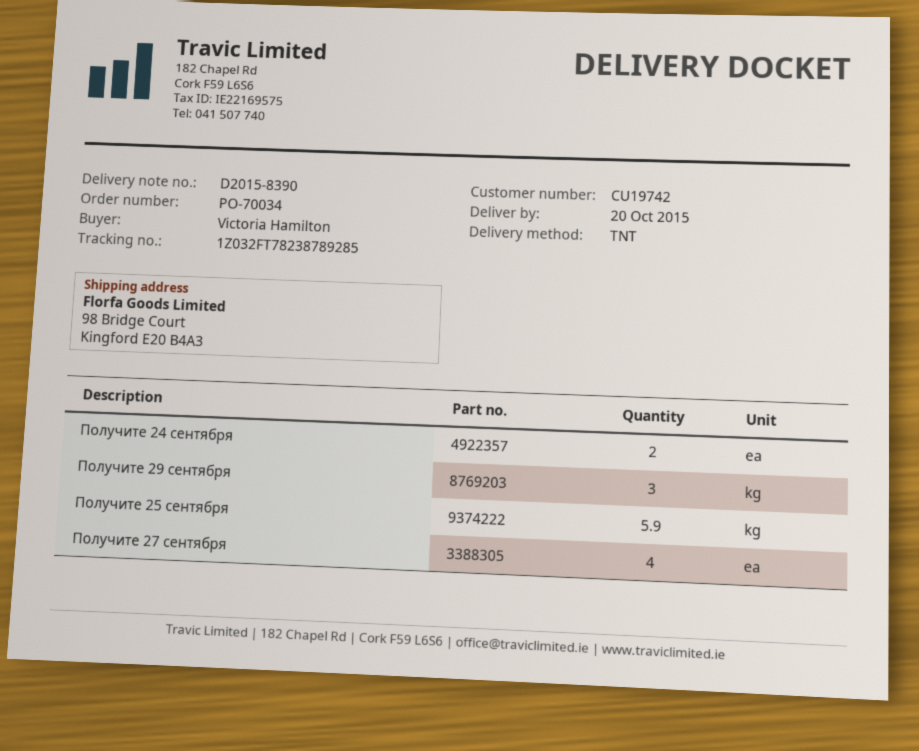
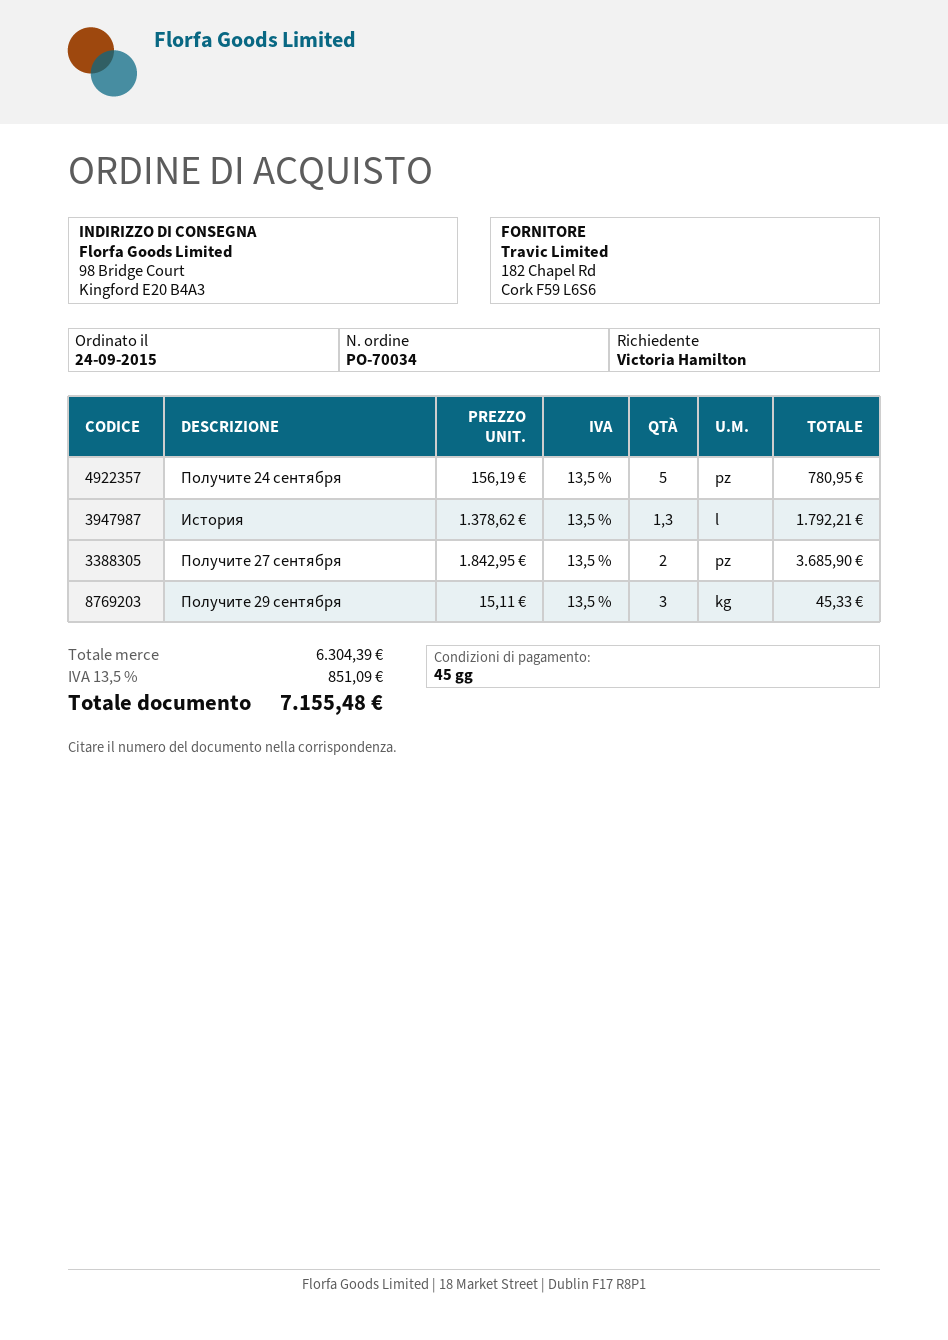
Получите 24 сентября: 2 -> 5
Получите 25 сентября: 5.9 -> none
Получите 27 сентября: 4 -> 2
История: none -> 1.3

